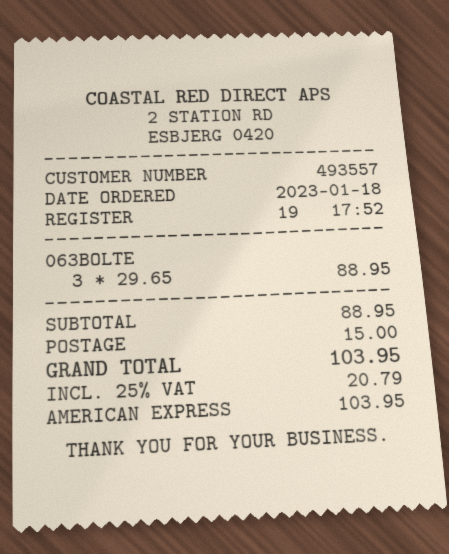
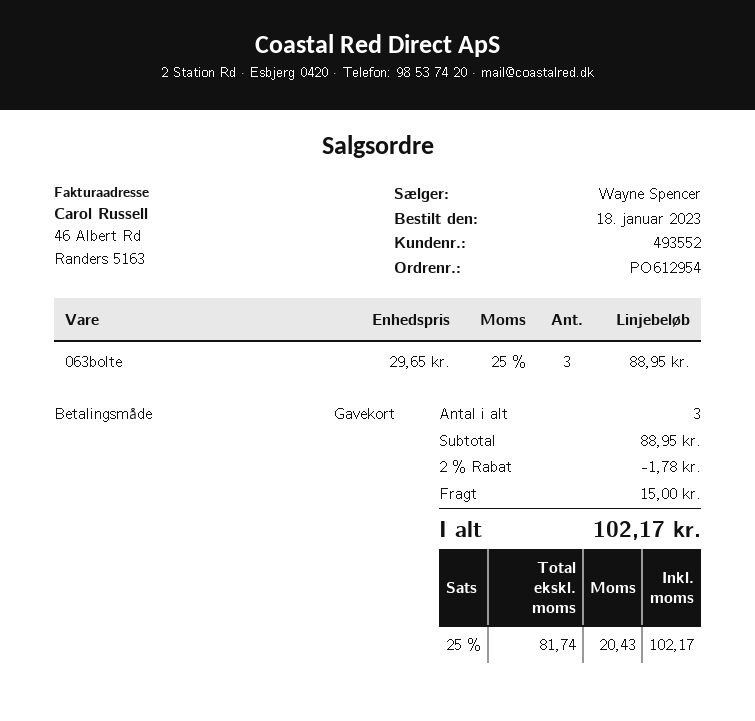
customer number: 493557 -> 493552
payment method: American Express -> gift card
discount: none -> 2% = 1.78
tax: 25% = 20.79 -> 25% = 20.43
total: 103.95 -> 102.17

